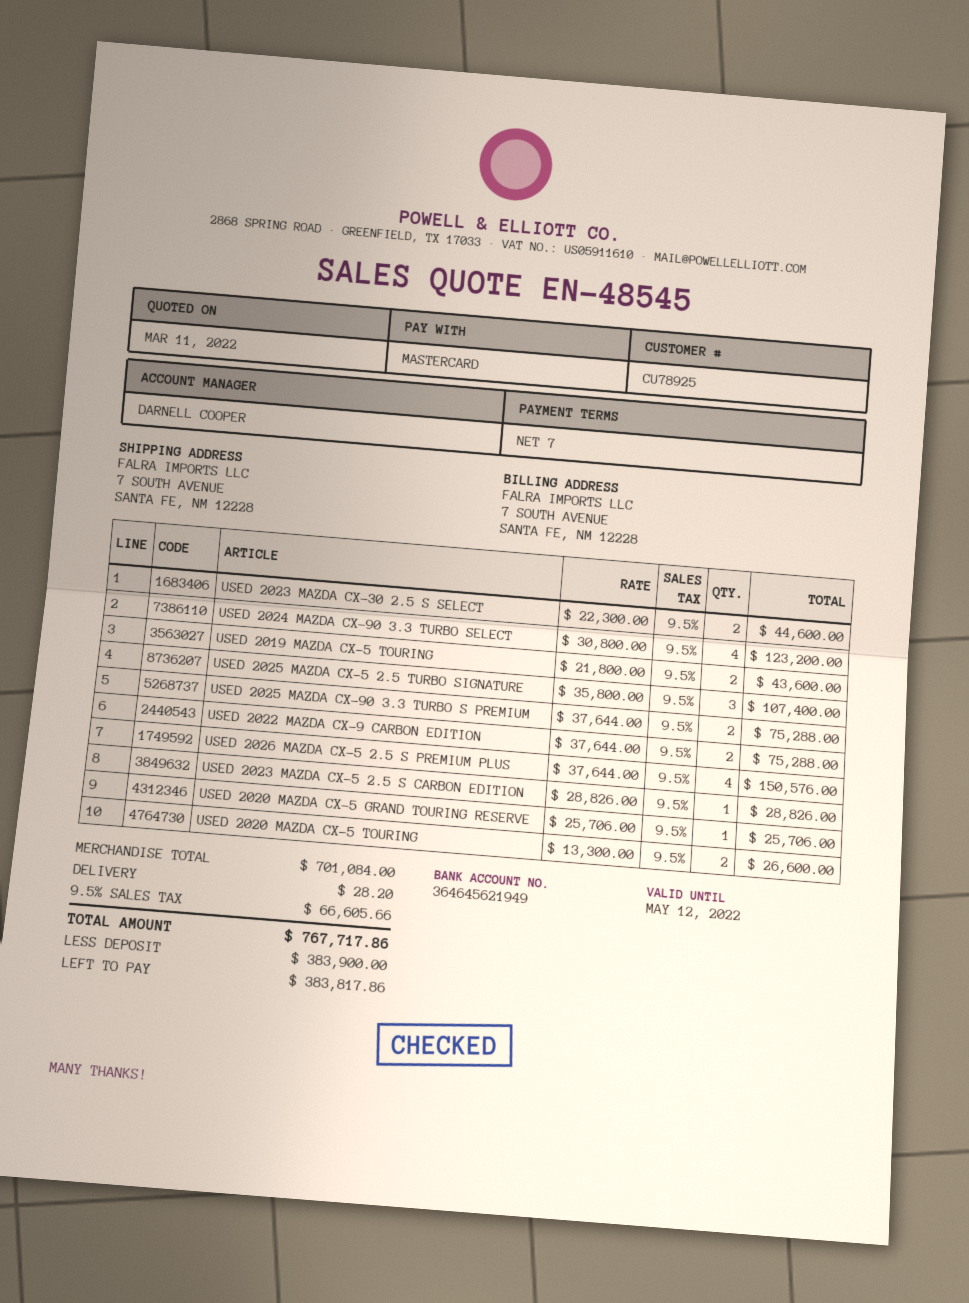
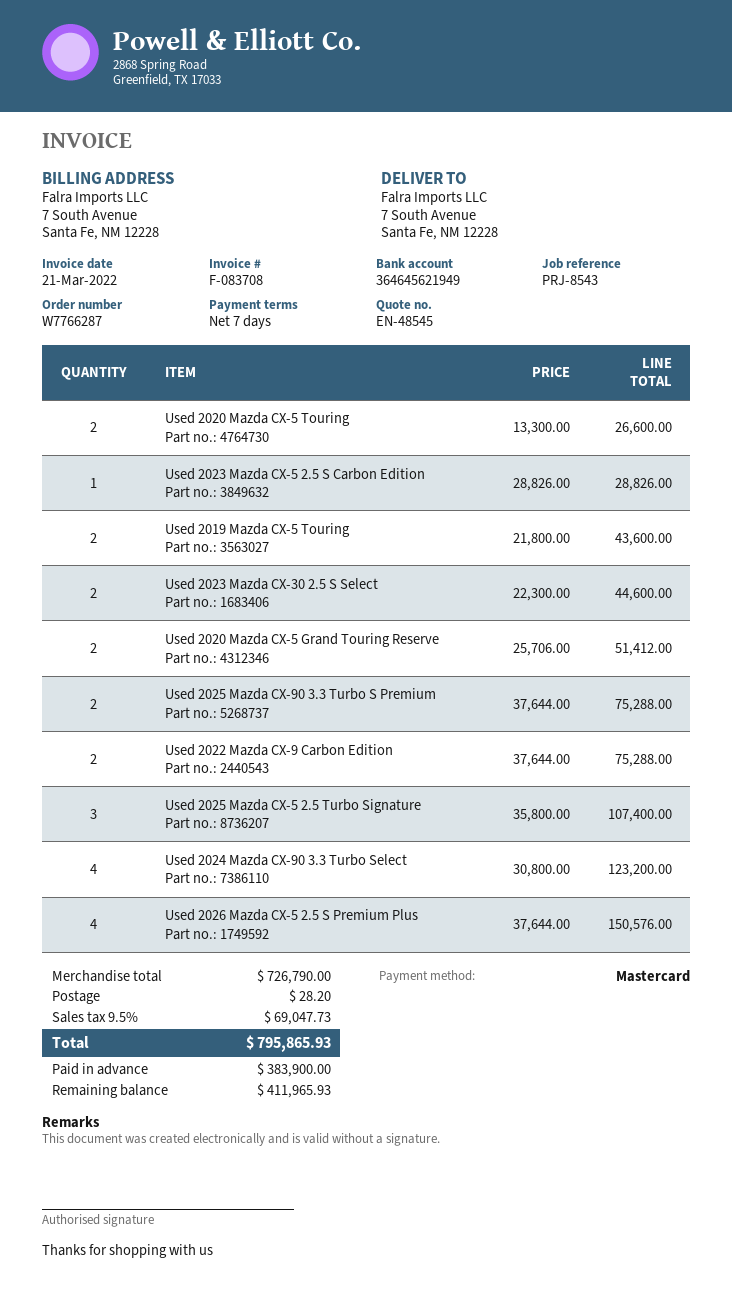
USED 2020 MAZDA CX-5 GRAND TOURING RESERVE: 1 x 25706.00 = 25706.00 -> 2 x 25706.00 = 51412.00
subtotal: 701084.00 -> 726790.00
tax: 9.5% = 66605.66 -> 9.5% = 69047.73
total: 767717.86 -> 795865.93
balance: 383817.86 -> 411965.93

